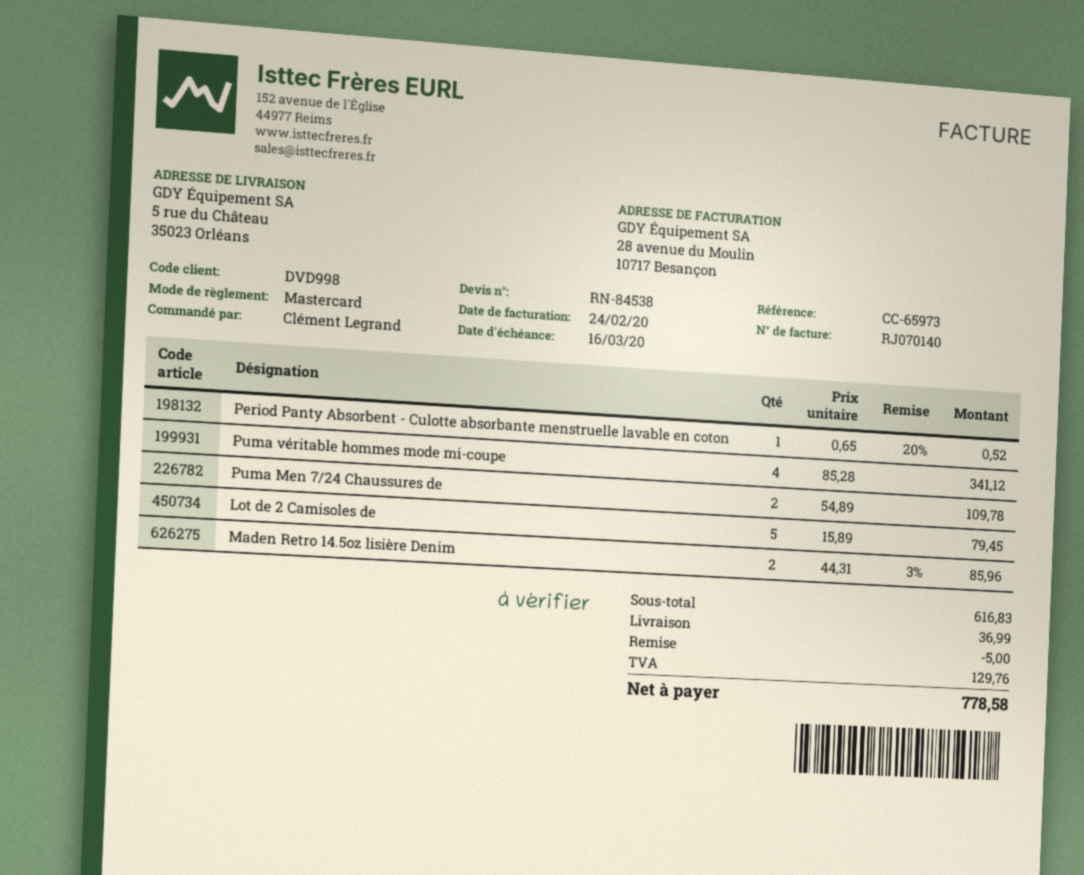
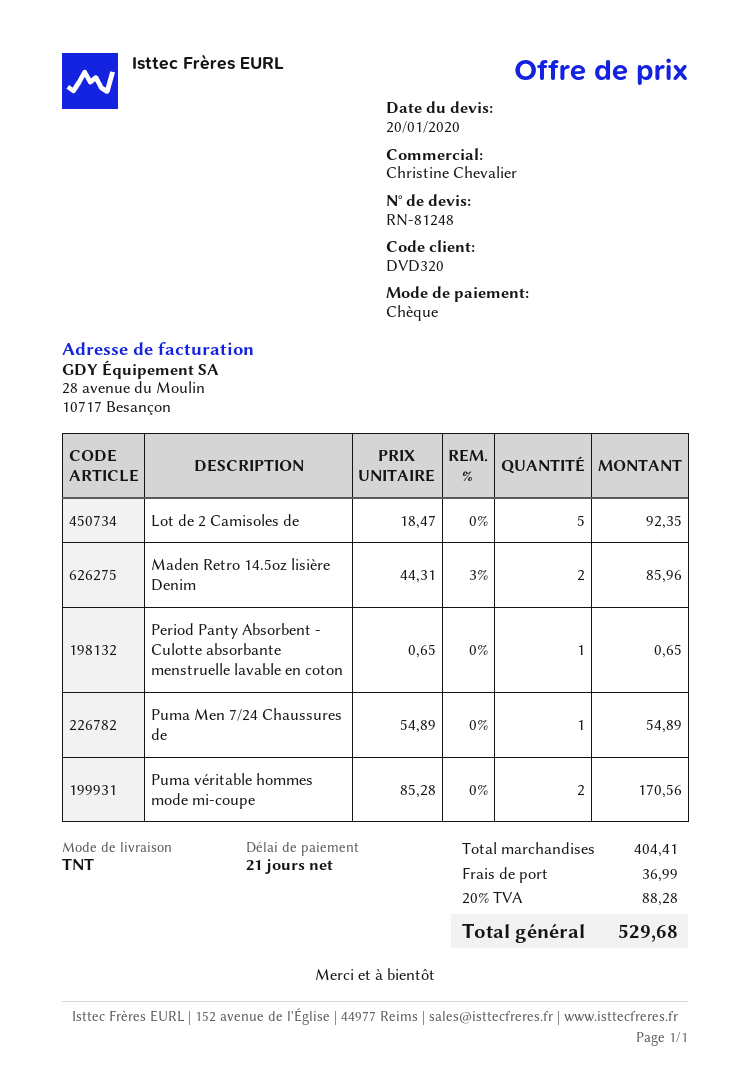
quote number: RN-84538 -> RN-81248
customer number: DVD998 -> DVD320
payment method: Mastercard -> cheque
Period Panty Absorbent - Culotte absorbante menstruelle lavable en coton: 1 x 0.65 - 20% = 0.52 -> 1 x 0.65 = 0.65
Puma véritable hommes mode mi-coupe: 4 x 85.28 = 341.12 -> 2 x 85.28 = 170.56
Puma Men 7/24 Chaussures de: 2 x 54.89 = 109.78 -> 1 x 54.89 = 54.89
Lot de 2 Camisoles de: 5 x 15.89 = 79.45 -> 5 x 18.47 = 92.35
subtotal: 616.83 -> 404.41
discount: 5.00 -> none
tax: 129.76 -> 88.28
total: 778.58 -> 529.68

